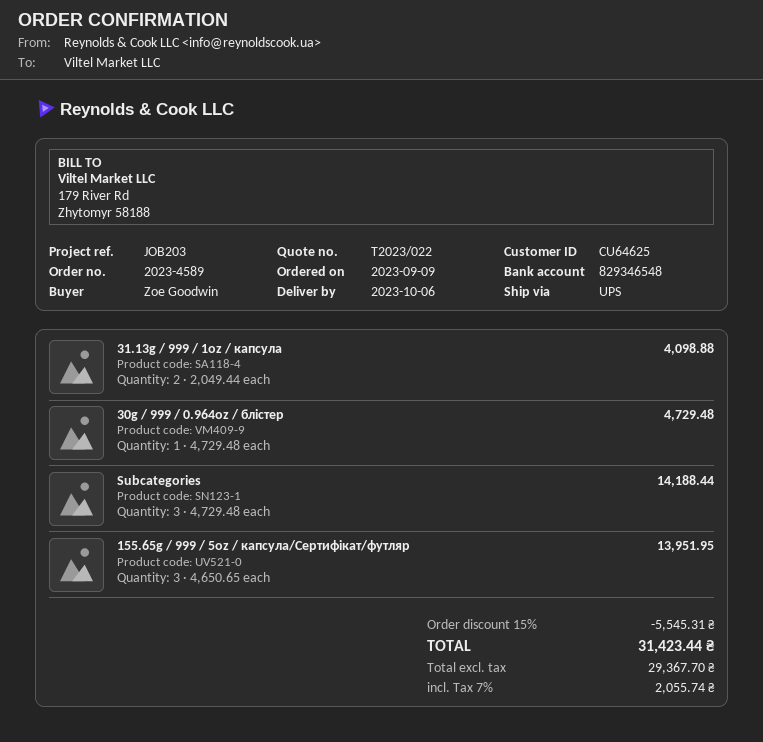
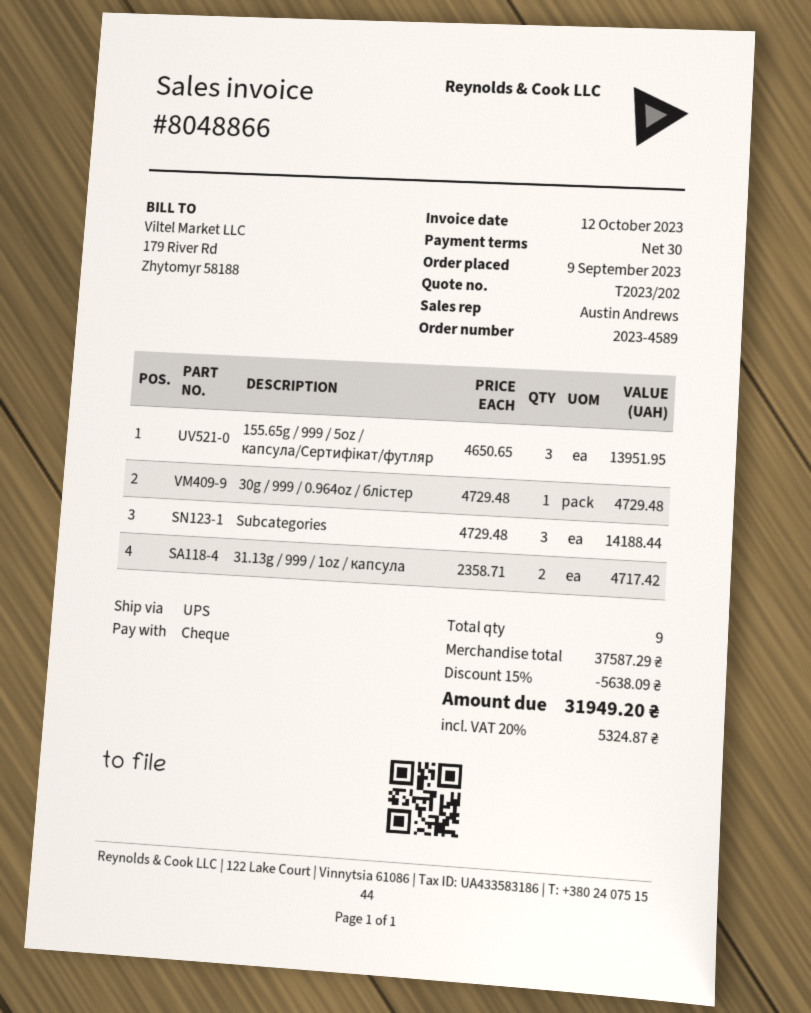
quote number: T2023/022 -> T2023/202
31.13g / 999 / 1oz / капсула: 2 x 2049.44 = 4098.88 -> 2 x 2358.71 = 4717.42
discount: 15% = 5545.31 -> 15% = 5638.09
tax: 7% = 2055.74 -> 20% = 5324.87
total: 31423.44 -> 31949.20

